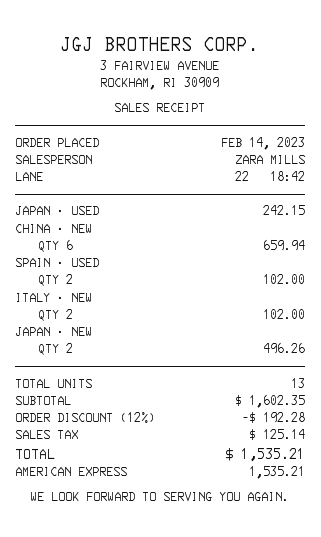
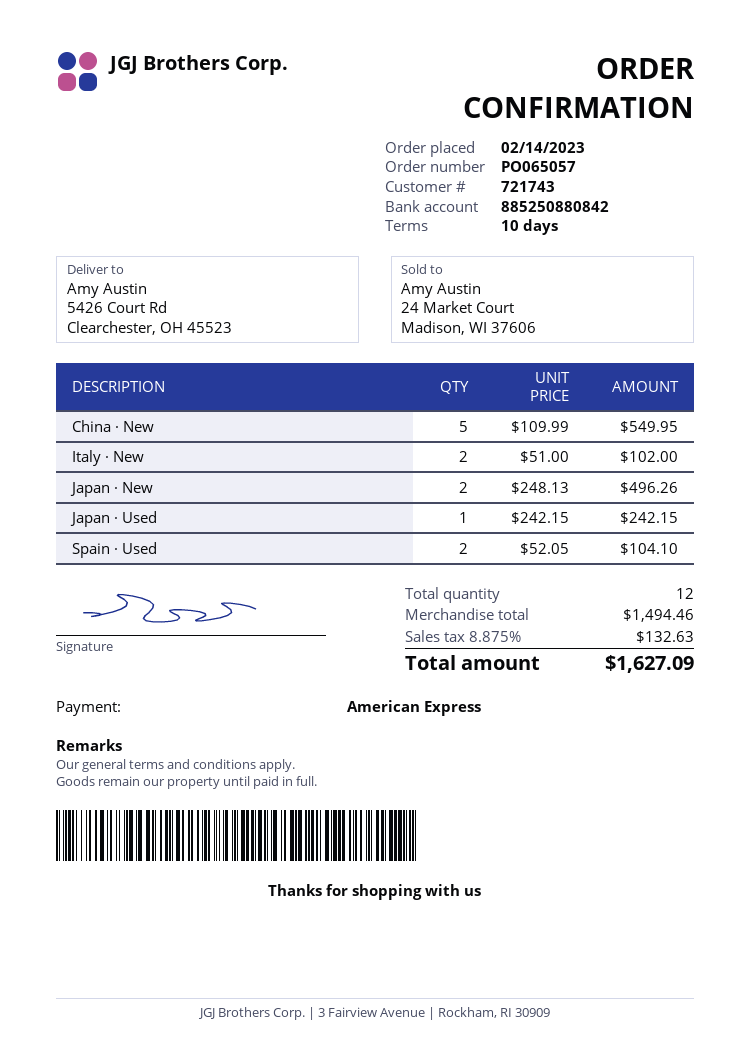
CHINA · NEW: 6 for 659.94 -> 5 for 549.95
SPAIN · USED: 2 for 102.00 -> 2 for 104.10
total quantity: 13 -> 12
subtotal: 1602.35 -> 1494.46
discount: 12% = 192.28 -> none
tax: 125.14 -> 132.63
total: 1535.21 -> 1627.09

